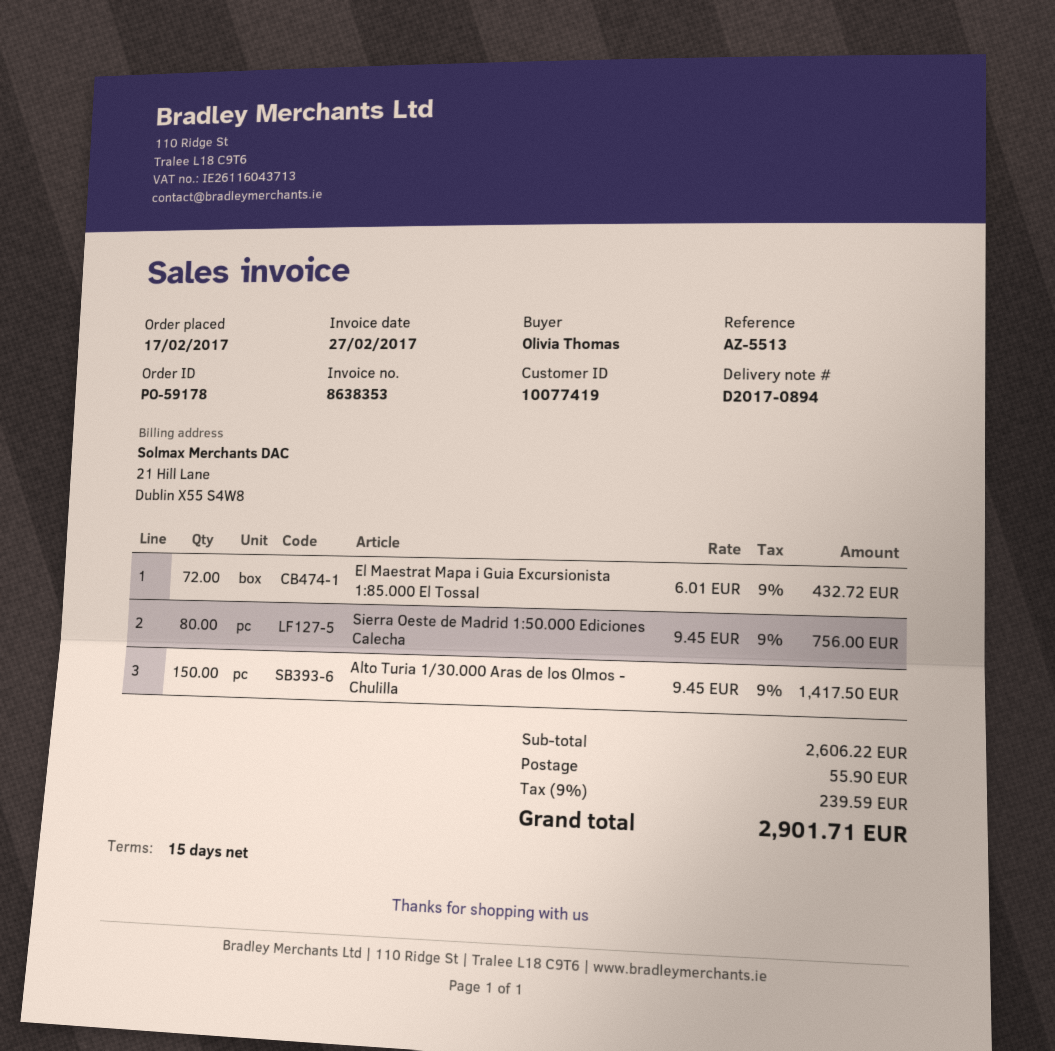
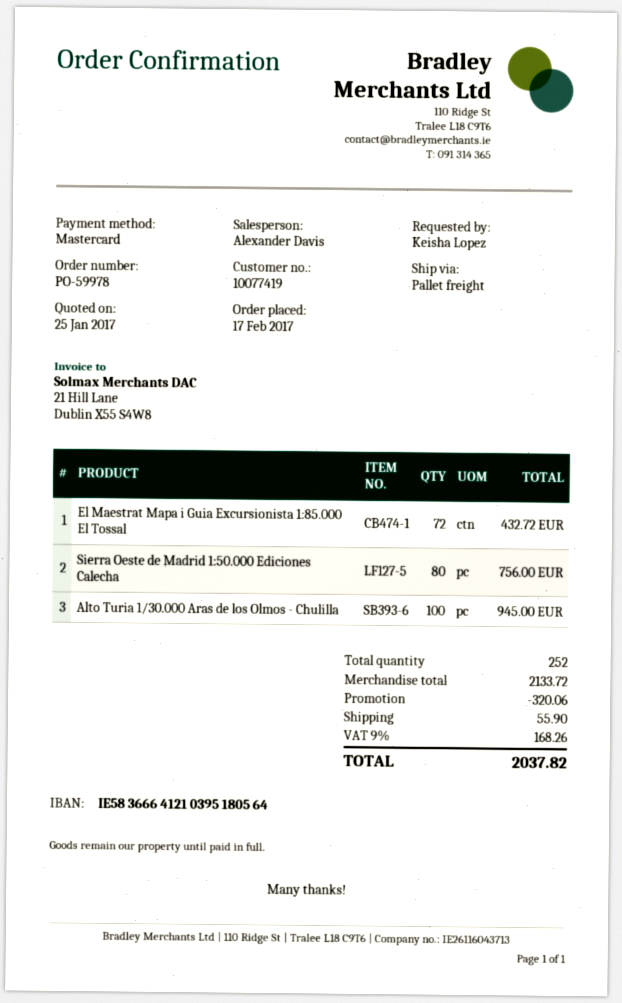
order number: PO-59178 -> PO-59978
ordered by: Olivia Thomas -> Keisha Lopez
Alto Turia 1/30.000 Aras de los Olmos - Chulilla: 150 for 1417.50 -> 100 for 945.00
subtotal: 2606.22 -> 2133.72
discount: none -> 320.06
tax: 9% = 239.59 -> 9% = 168.26
total: 2901.71 -> 2037.82

